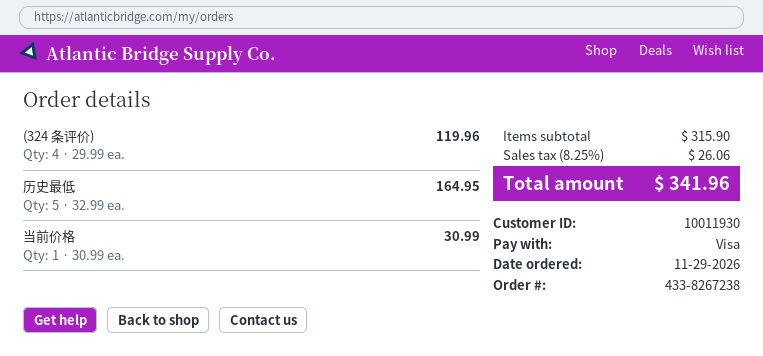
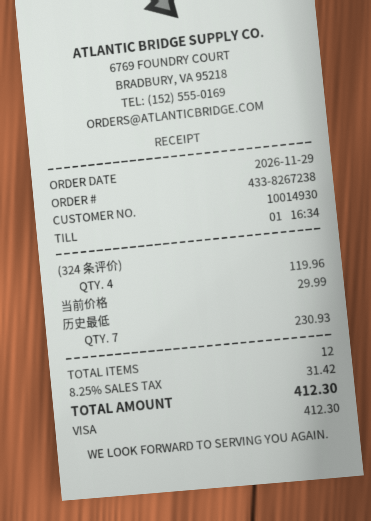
customer number: 10011930 -> 10014930
历史最低: 5 for 164.95 -> 7 for 230.93
当前价格: 1 for 30.99 -> 1 for 29.99
tax: 8.25% = 26.06 -> 8.25% = 31.42
total: 341.96 -> 412.30

